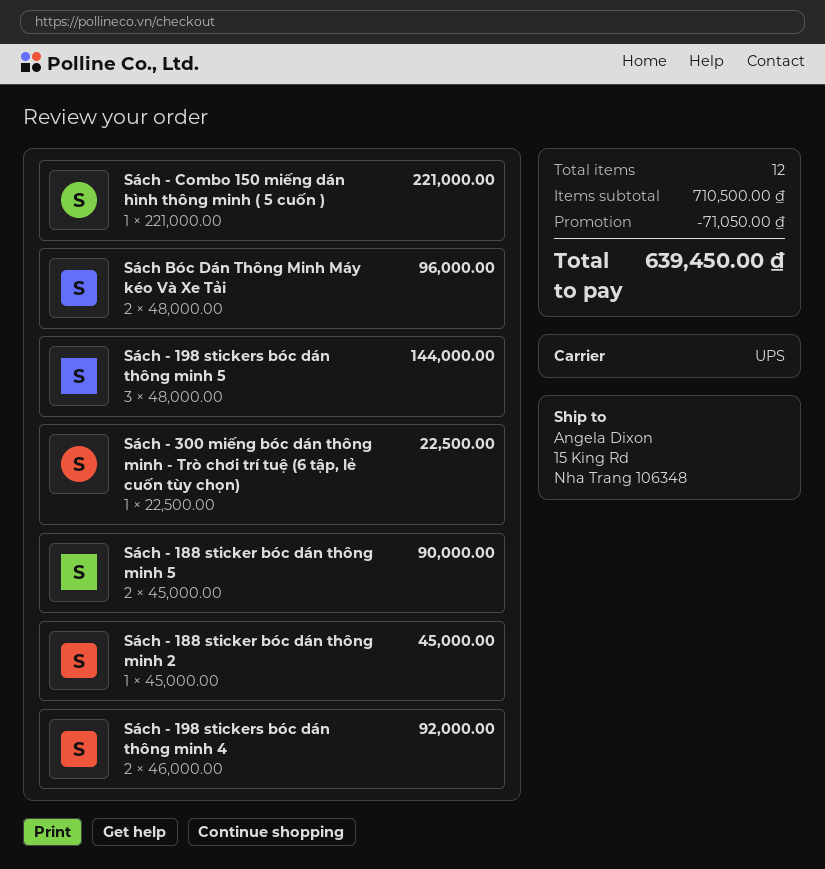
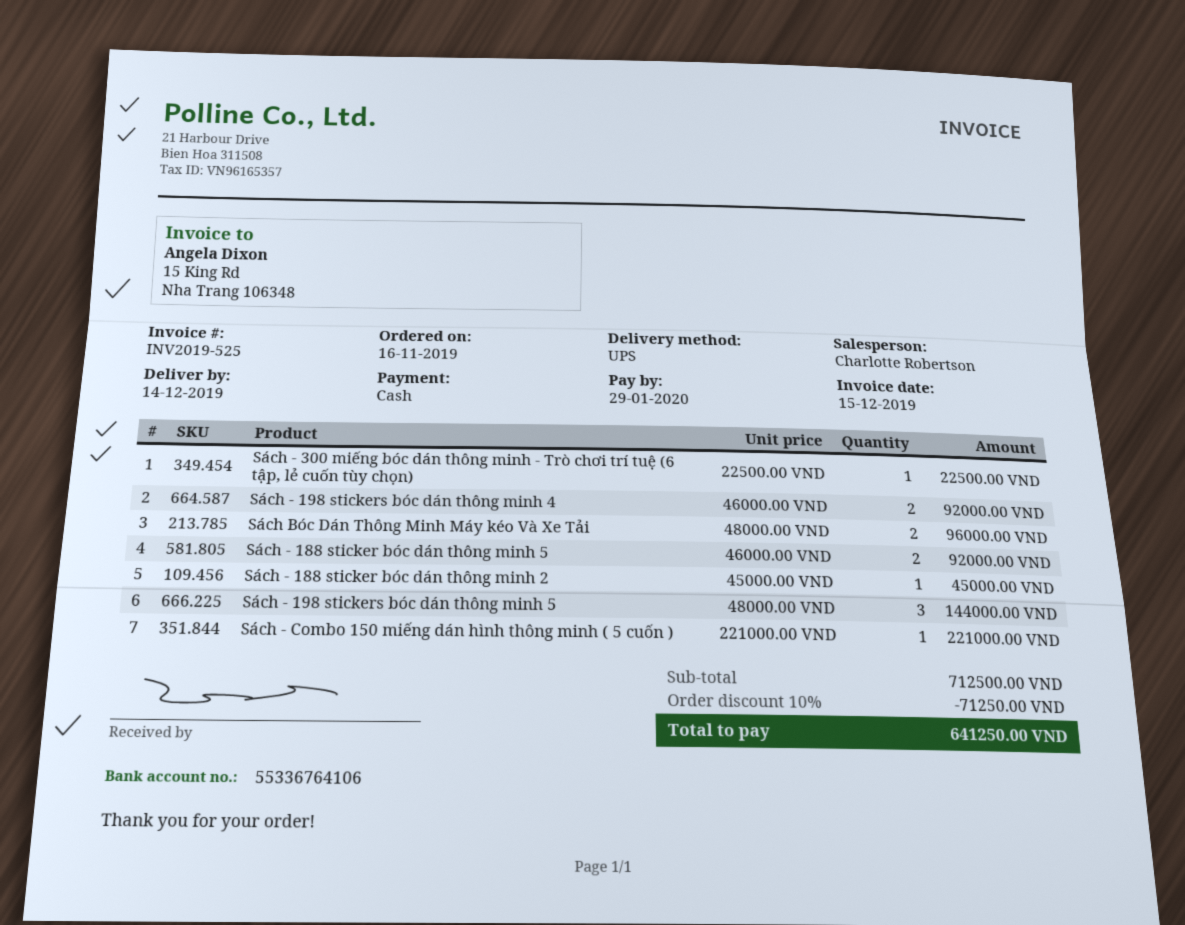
Sách - 188 sticker bóc dán thông minh 5: 2 x 45000.00 = 90000.00 -> 2 x 46000.00 = 92000.00
subtotal: 710500.00 -> 712500.00
discount: 71050.00 -> 71250.00
total: 639450.00 -> 641250.00

